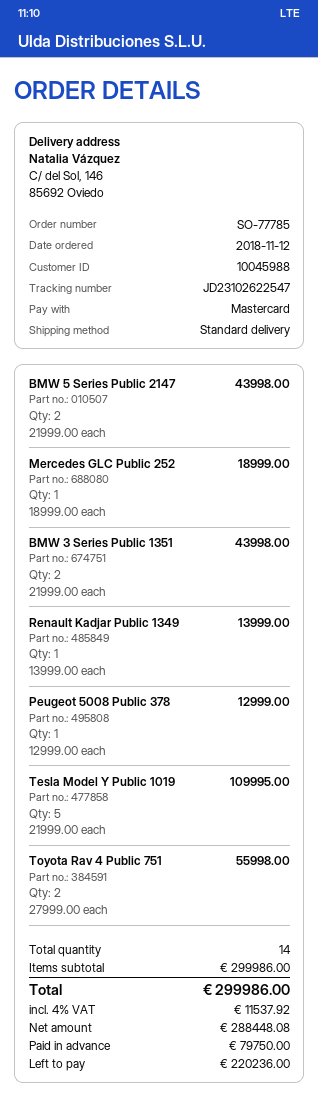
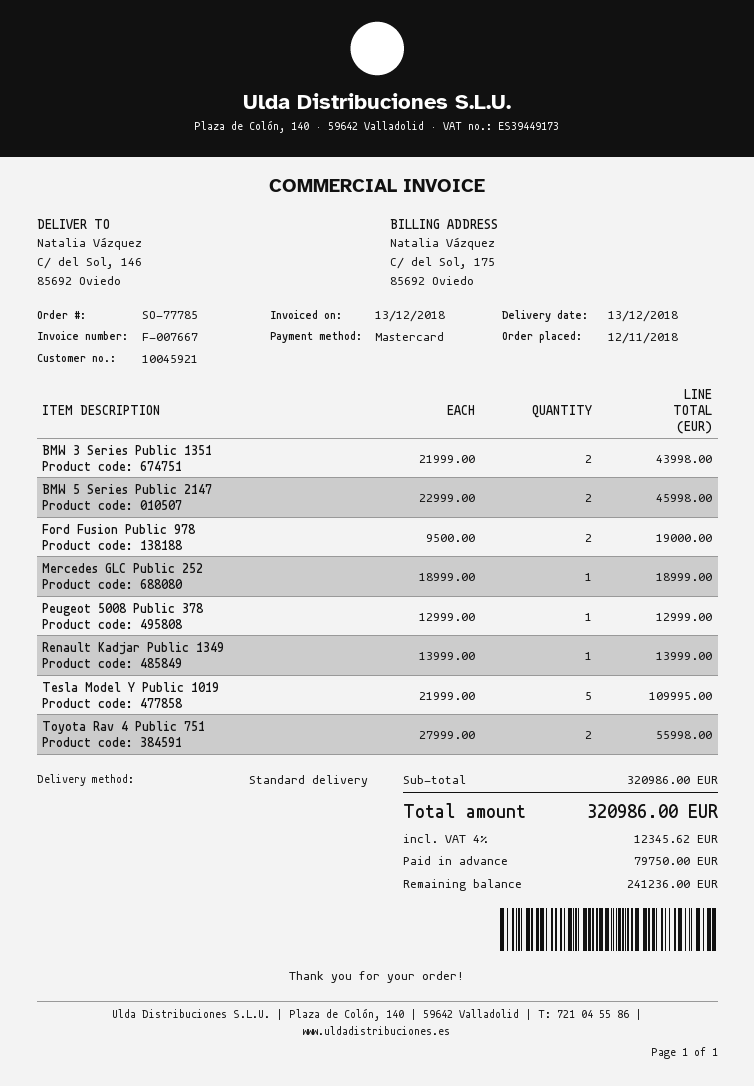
customer number: 10045988 -> 10045921
BMW 5 Series Public 2147: 2 x 21999.00 = 43998.00 -> 2 x 22999.00 = 45998.00
Ford Fusion Public 978: none -> 2 x 9500.00 = 19000.00
subtotal: 299986.00 -> 320986.00
tax: 4% = 11537.92 -> 4% = 12345.62
total: 299986.00 -> 320986.00
balance: 220236.00 -> 241236.00

